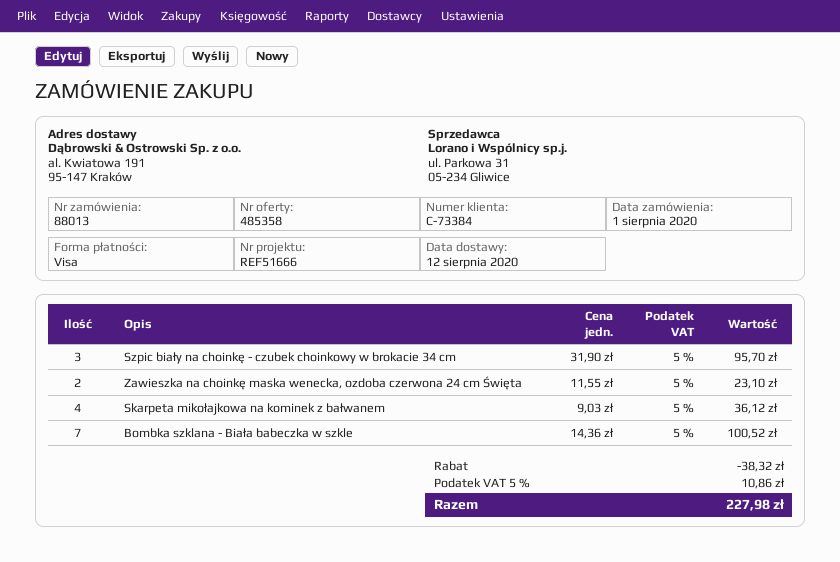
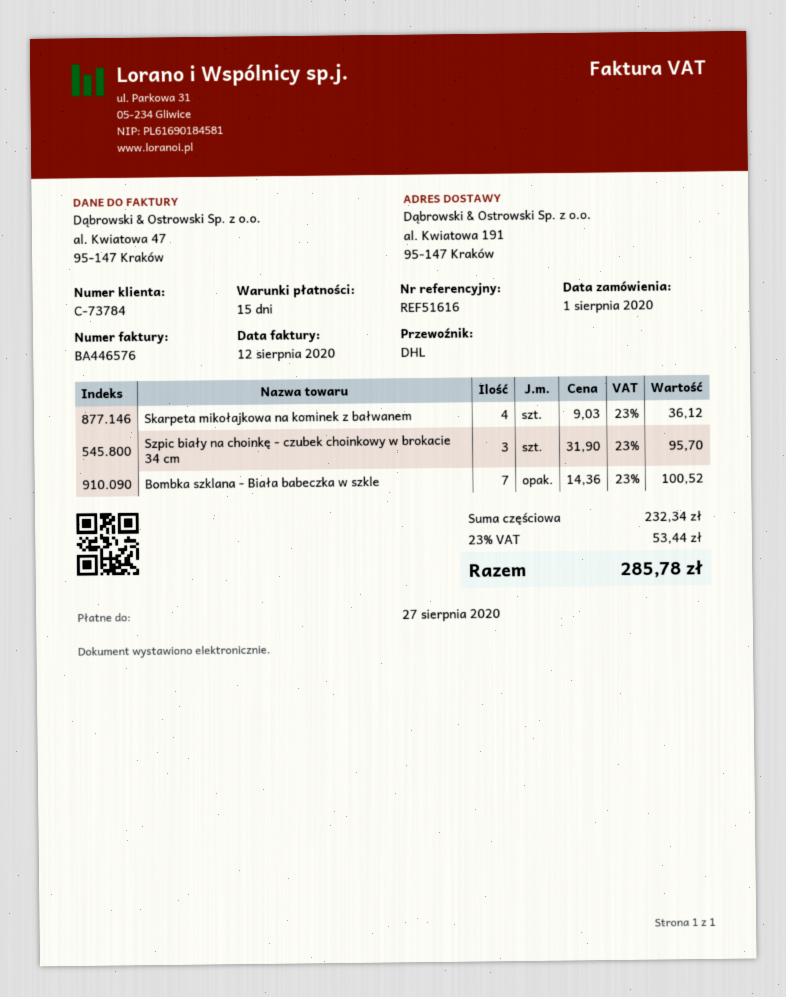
customer number: C-73384 -> C-73784
reference: REF51666 -> REF51616
Zawieszka na choinkę maska wenecka, ozdoba czerwona 24 cm Święta: 2 x 11.55 = 23.10 -> none
discount: 38.32 -> none
tax: 5% = 10.86 -> 23% = 53.44
total: 227.98 -> 285.78

